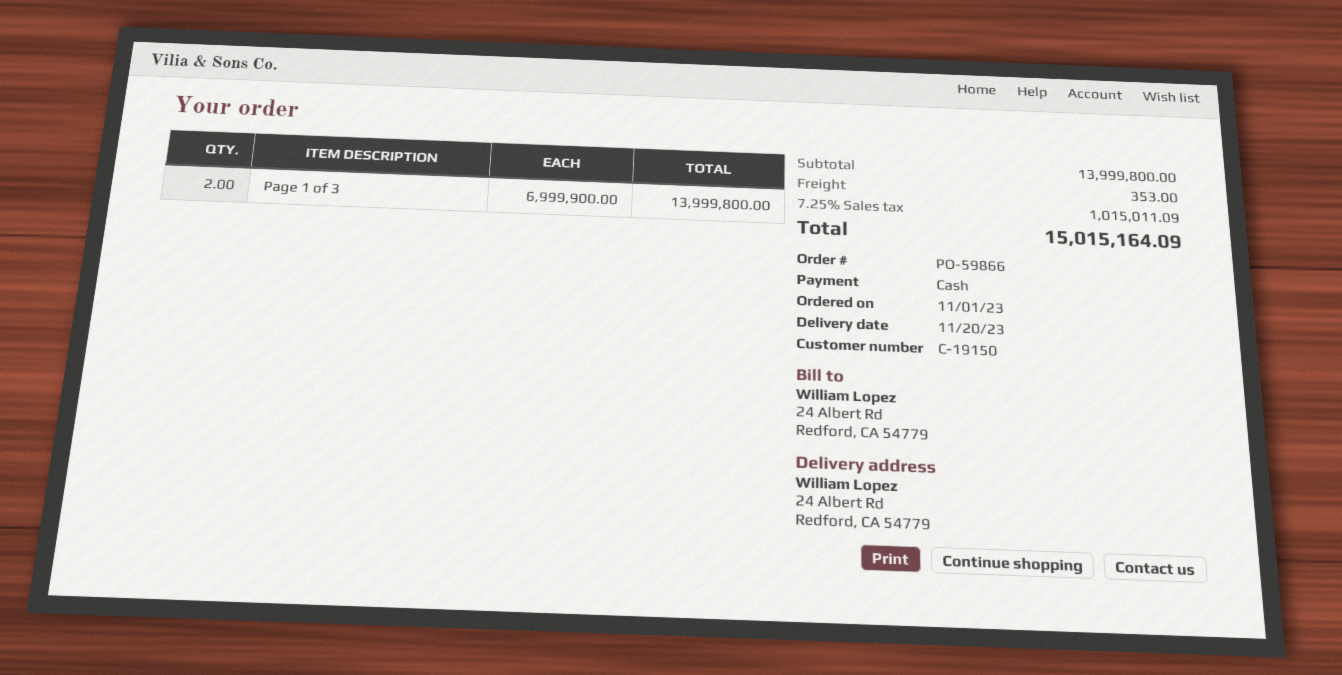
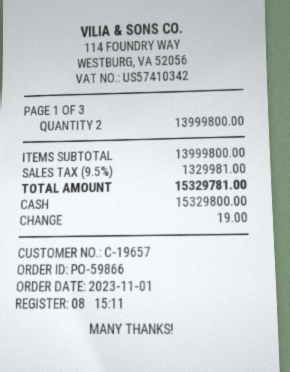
customer number: C-19150 -> C-19657
shipping: 353.00 -> none
tax: 7.25% = 1015011.09 -> 9.5% = 1329981.00
total: 15015164.09 -> 15329781.00

